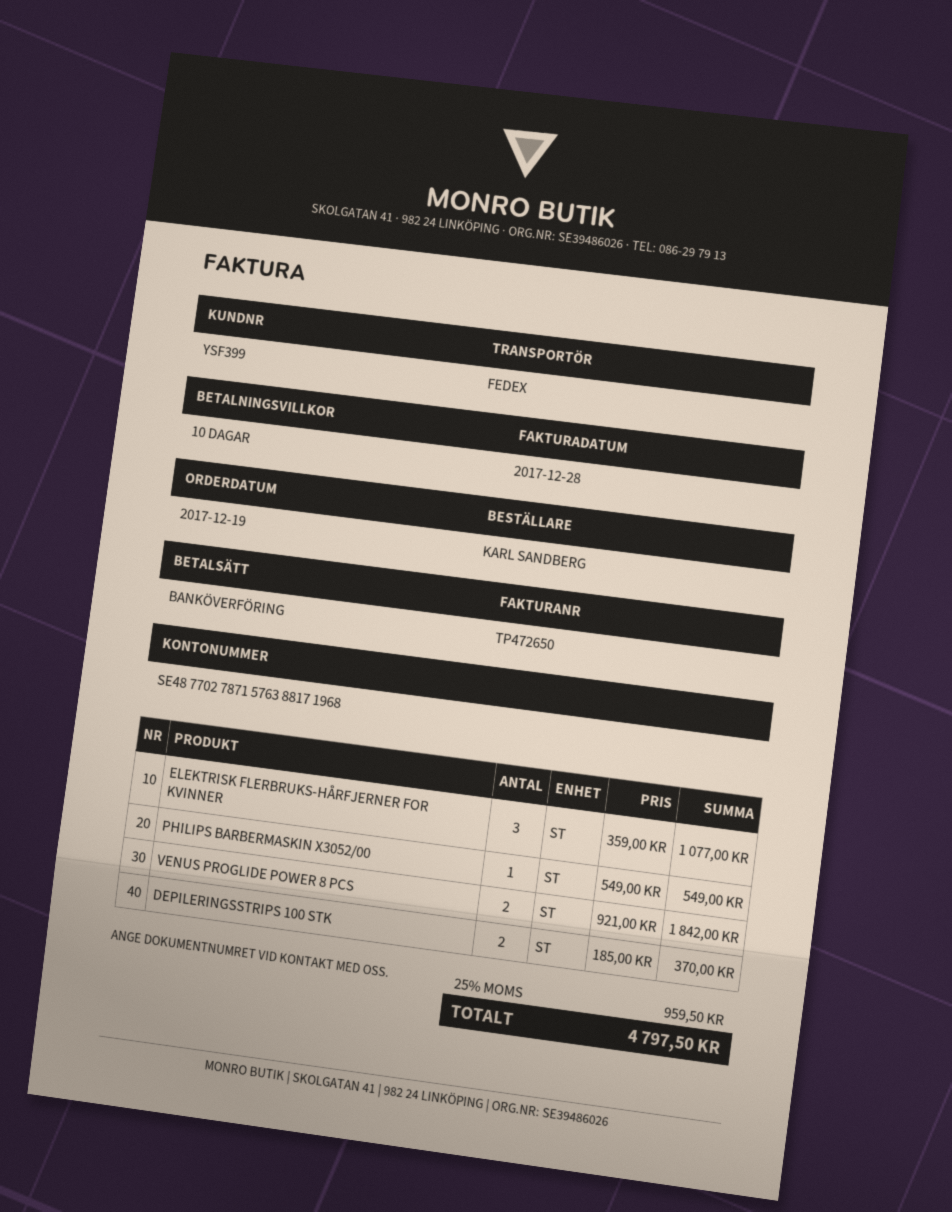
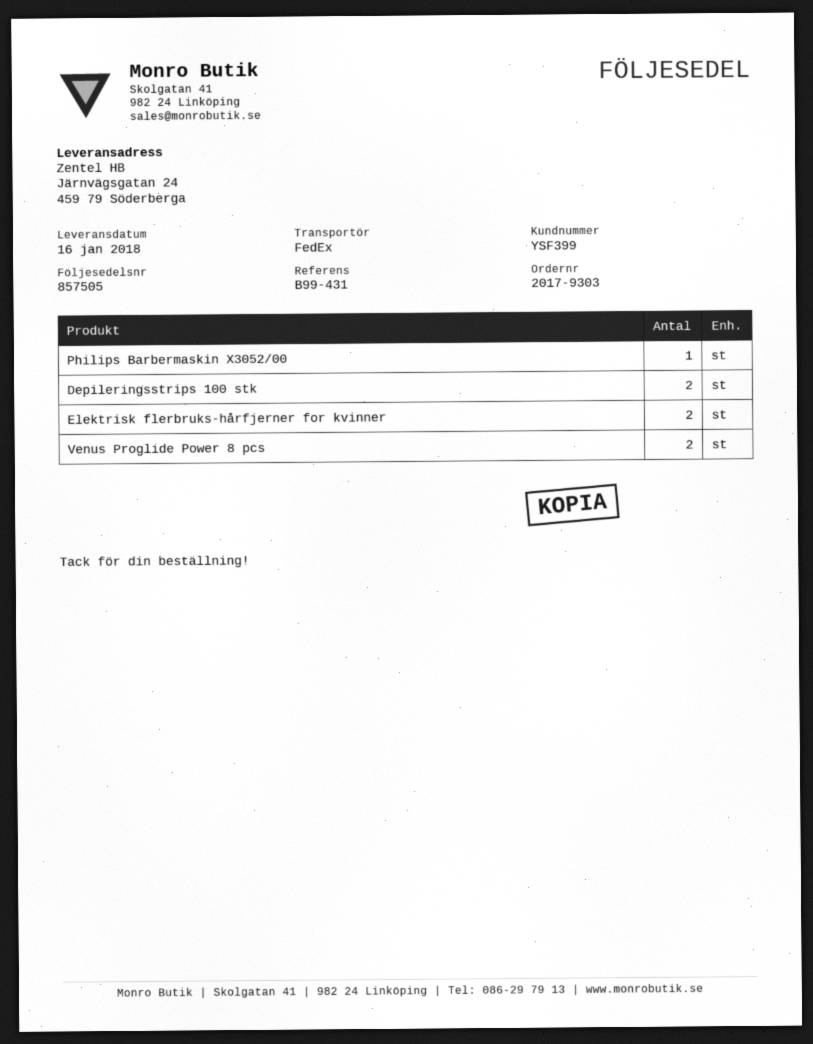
ELEKTRISK FLERBRUKS-HÅRFJERNER FOR KVINNER: 3 -> 2

